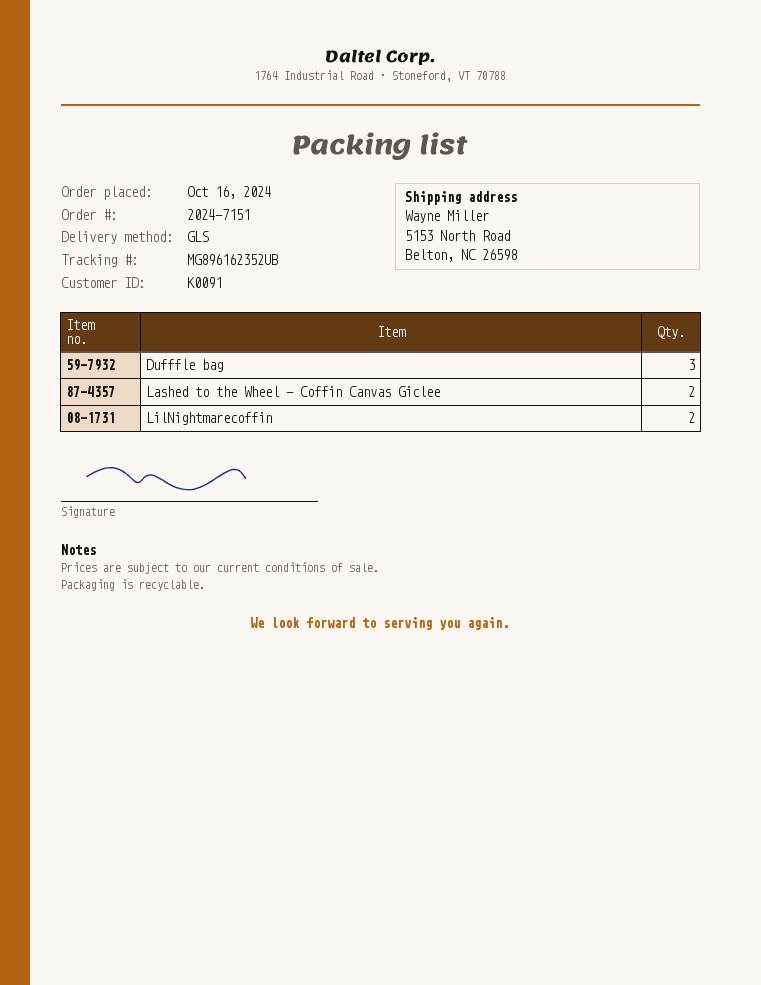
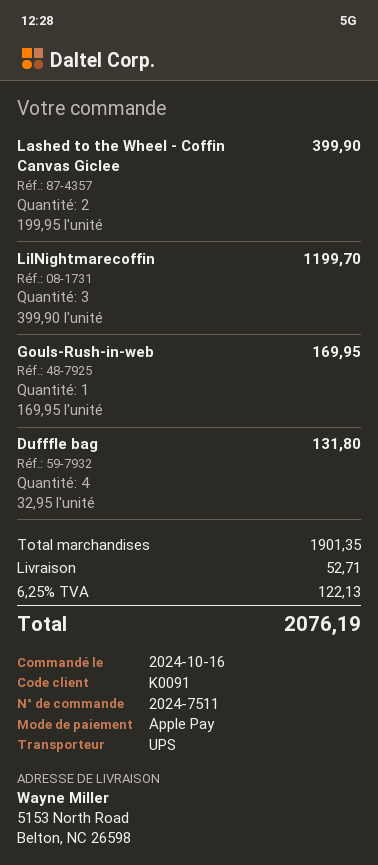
order number: 2024-7151 -> 2024-7511
shipping method: GLS -> UPS
Dufffle bag: 3 -> 4
LilNightmarecoffin: 2 -> 3
Gouls-Rush-in-web: none -> 1

